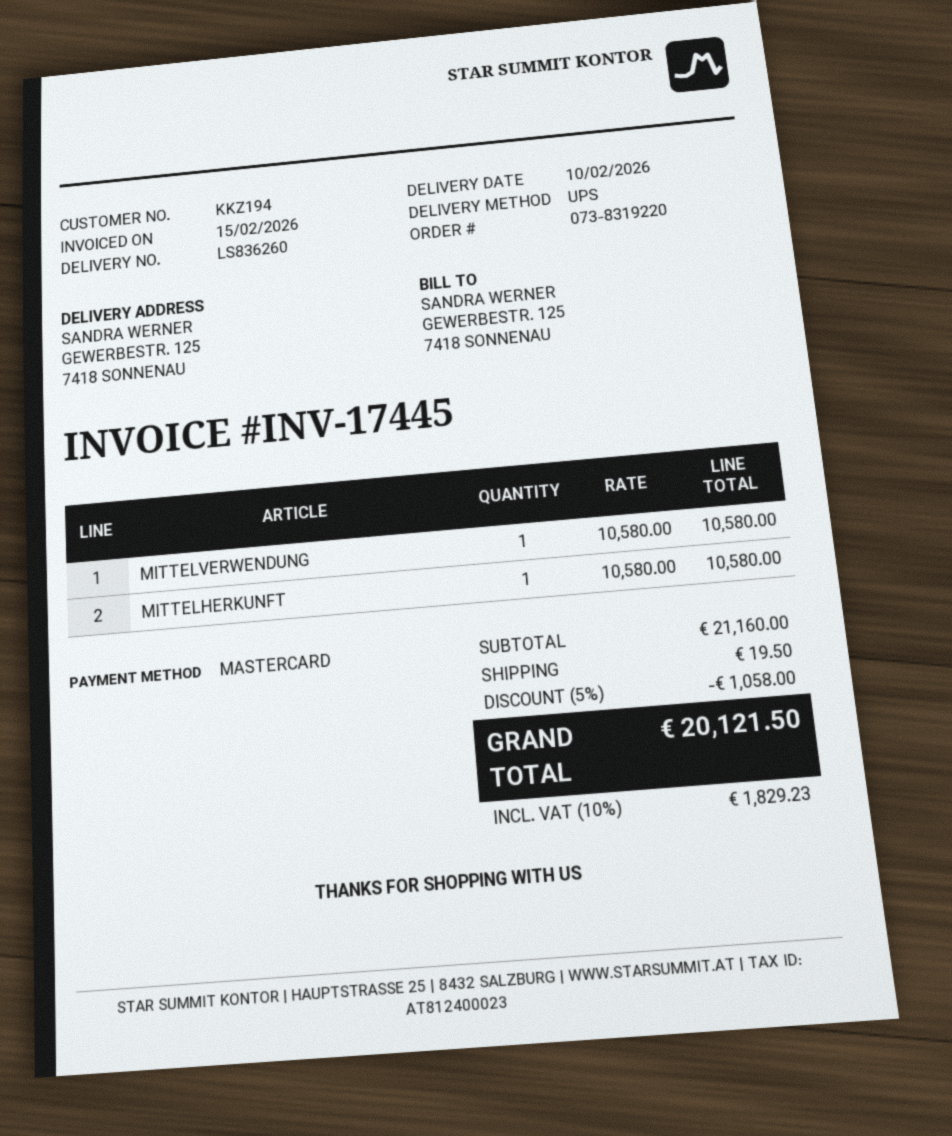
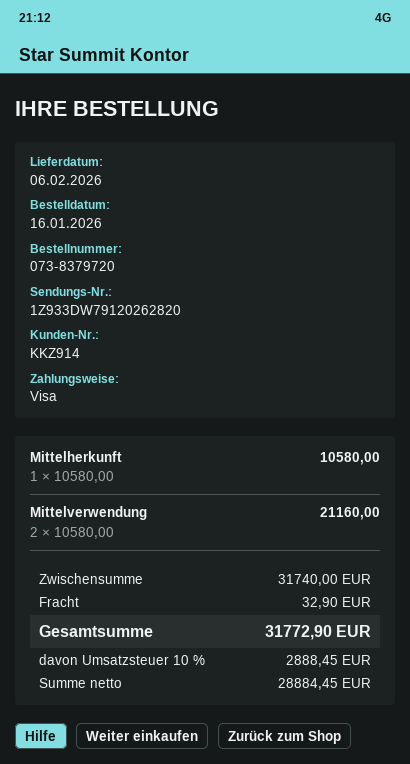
order number: 073-8319220 -> 073-8379720
delivery date: 2026-02-10 -> 2026-02-06
customer number: KKZ194 -> KKZ914
payment method: Mastercard -> Visa
MITTELVERWENDUNG: 1 x 10580.00 = 10580.00 -> 2 x 10580.00 = 21160.00
subtotal: 21160.00 -> 31740.00
discount: 5% = 1058.00 -> none
shipping: 19.50 -> 32.90
tax: 10% = 1829.23 -> 10% = 2888.45
total: 20121.50 -> 31772.90

